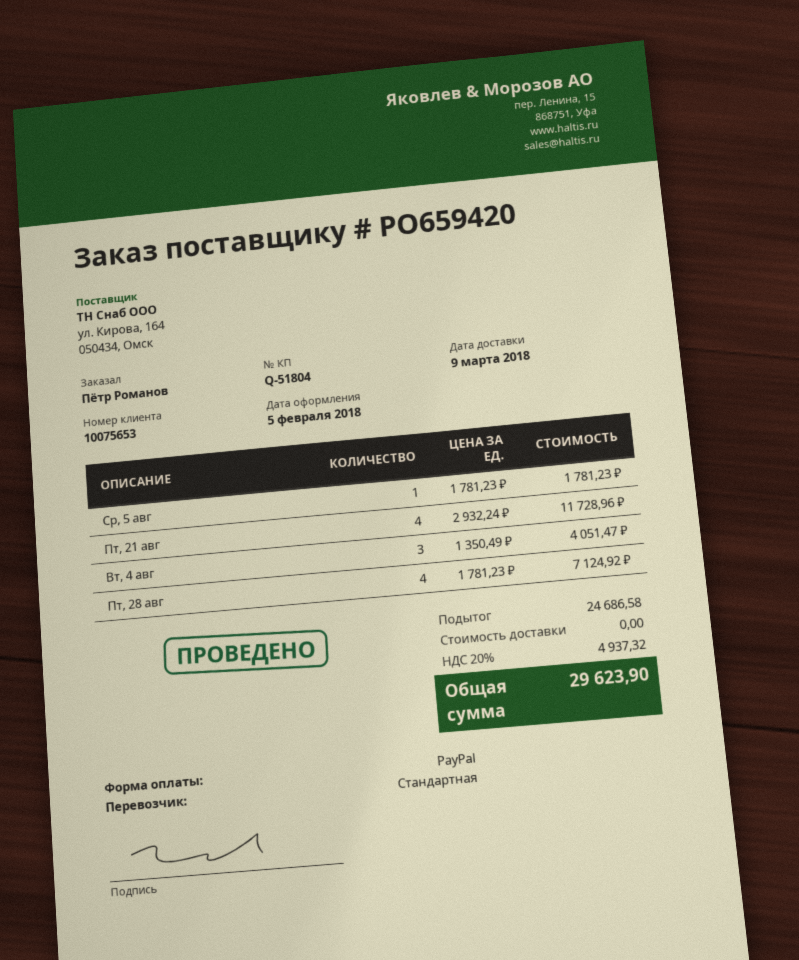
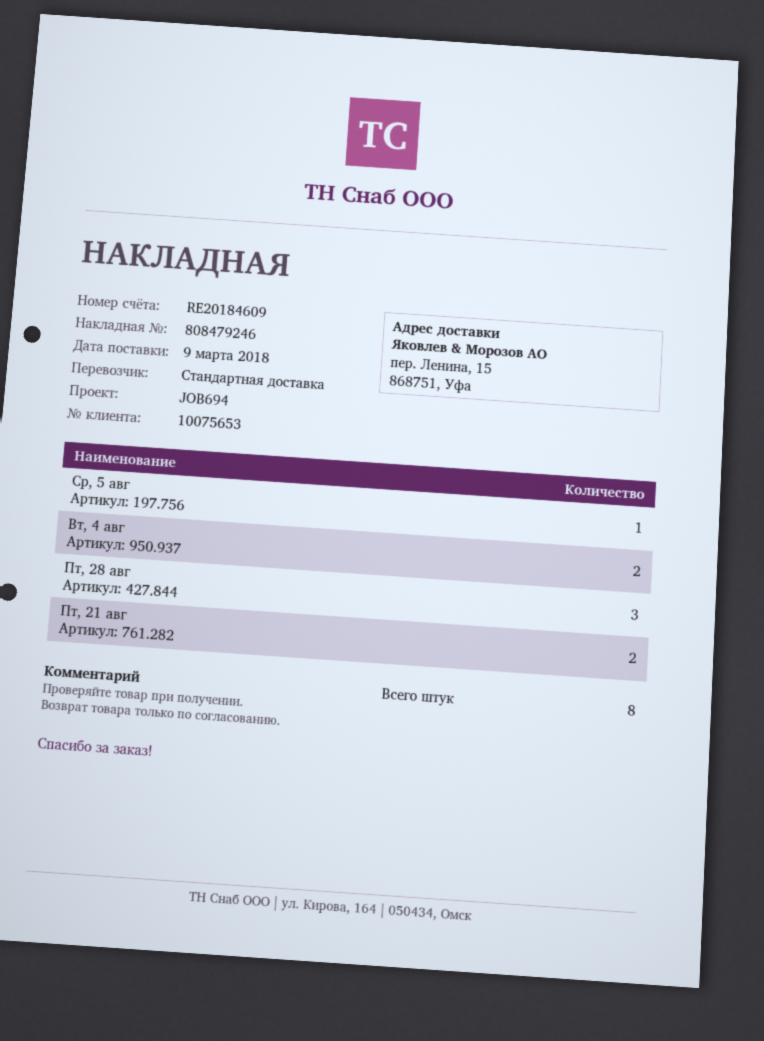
Пт, 21 авг: 4 -> 2
Вт, 4 авг: 3 -> 2
Пт, 28 авг: 4 -> 3

